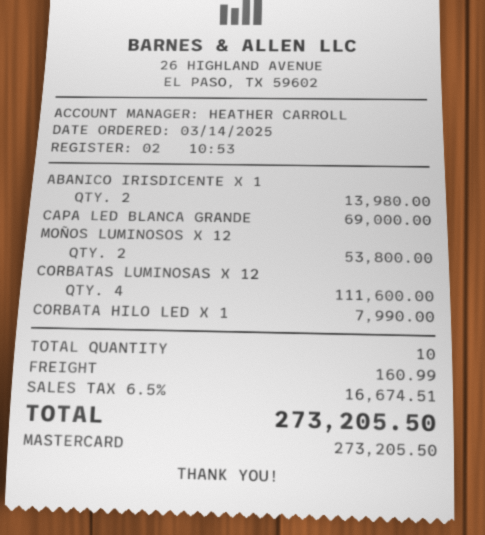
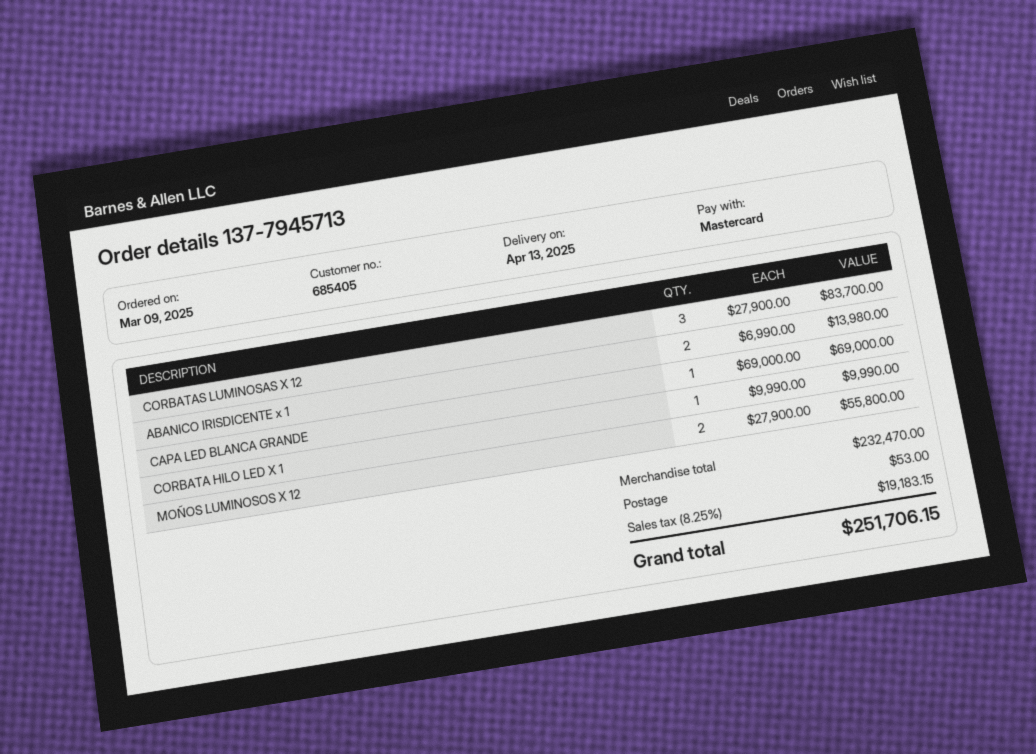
order date: 2025-03-14 -> 2025-03-09
MOÑOS LUMINOSOS X 12: 2 for 53800.00 -> 2 for 55800.00
CORBATAS LUMINOSAS X 12: 4 for 111600.00 -> 3 for 83700.00
CORBATA HILO LED X 1: 1 for 7990.00 -> 1 for 9990.00
shipping: 160.99 -> 53.00
tax: 6.5% = 16674.51 -> 8.25% = 19183.15
total: 273205.50 -> 251706.15

